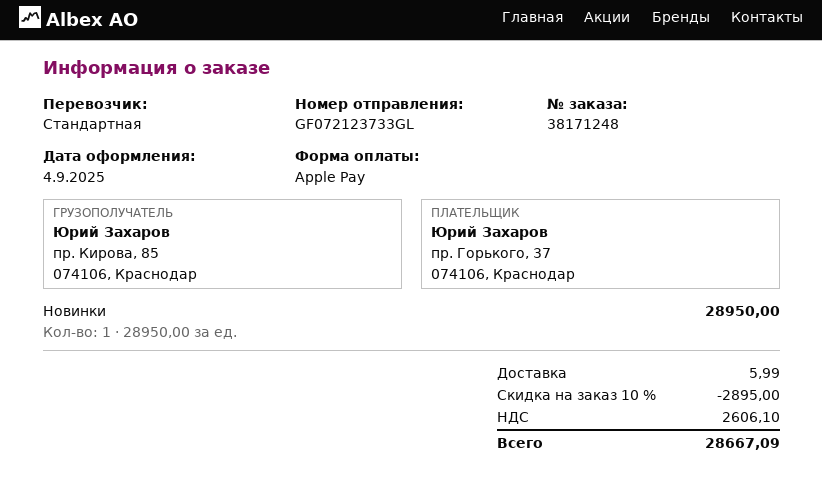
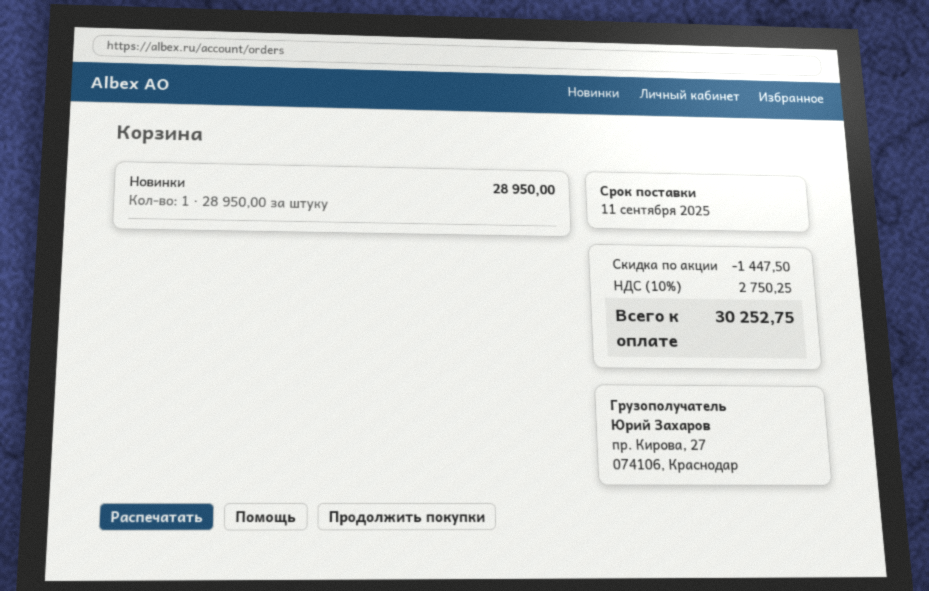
ship to: пр. Кирова, 85, 074106, Краснодар -> пр. Кирова, 27, 074106, Краснодар
discount: 2895.00 -> 1447.50
shipping: 5.99 -> none
tax: 2606.10 -> 2750.25
total: 28667.09 -> 30252.75

